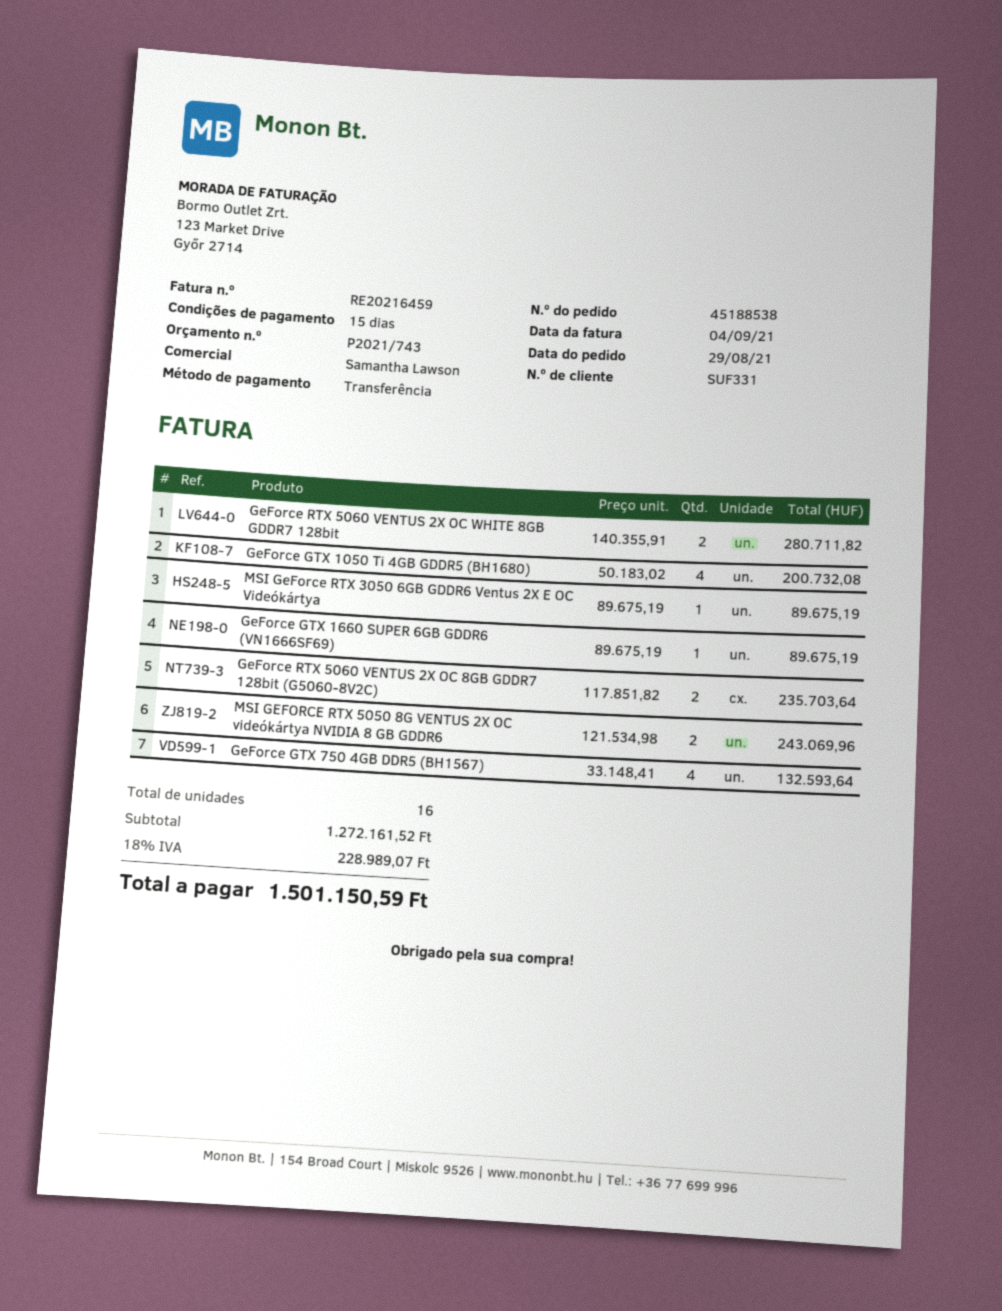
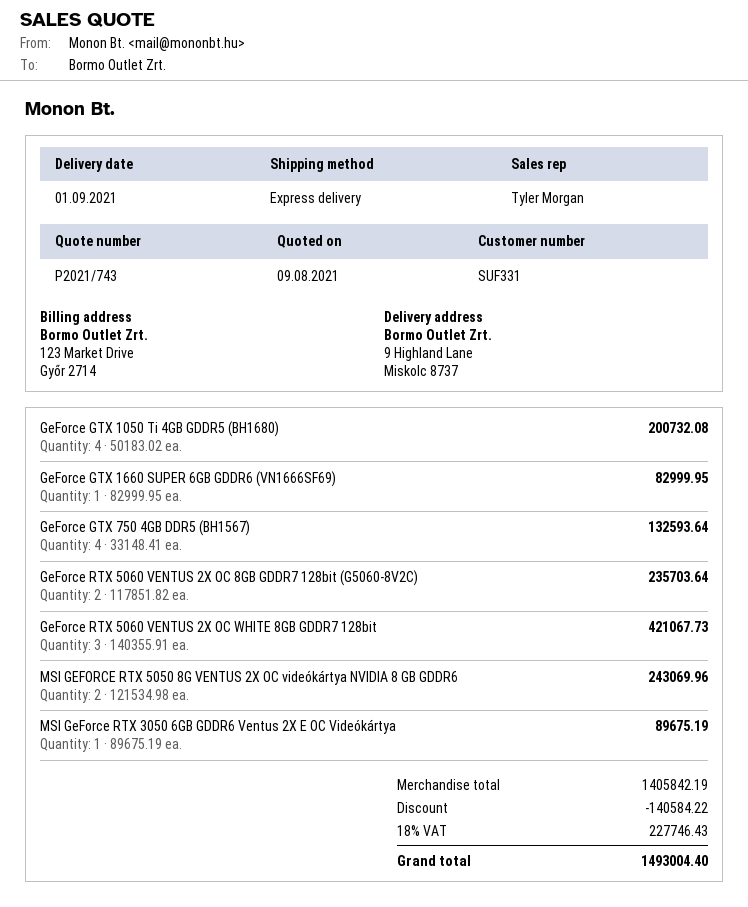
sales rep: Samantha Lawson -> Tyler Morgan
GeForce RTX 5060 VENTUS 2X OC WHITE 8GB GDDR7 128bit: 2 x 140355.91 = 280711.82 -> 3 x 140355.91 = 421067.73
GeForce GTX 1660 SUPER 6GB GDDR6 (VN1666SF69): 1 x 89675.19 = 89675.19 -> 1 x 82999.95 = 82999.95
subtotal: 1272161.52 -> 1405842.19
discount: none -> 140584.22
tax: 18% = 228989.07 -> 18% = 227746.43
total: 1501150.59 -> 1493004.40

